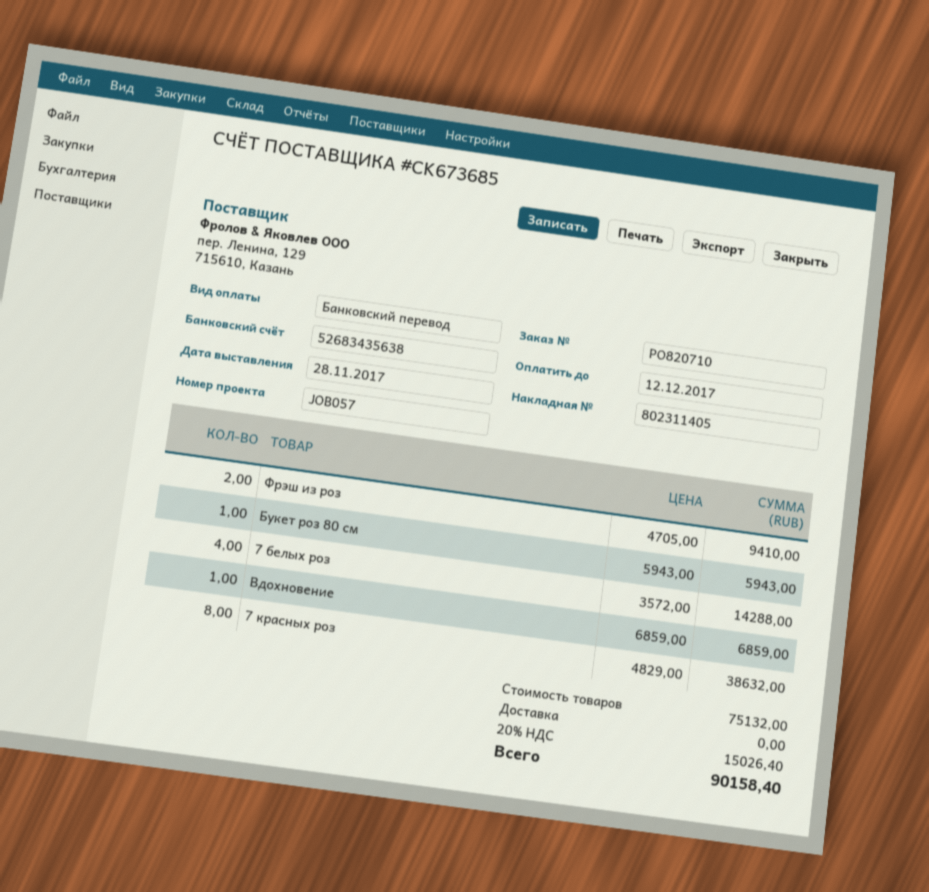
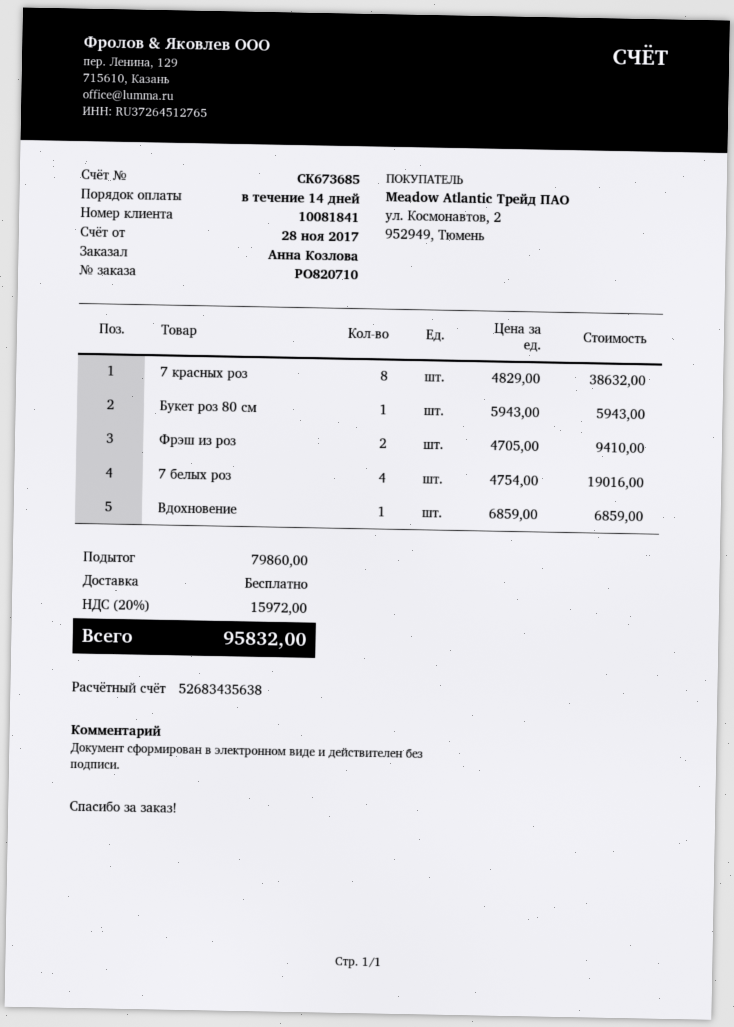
7 белых роз: 4 x 3572.00 = 14288.00 -> 4 x 4754.00 = 19016.00
subtotal: 75132.00 -> 79860.00
tax: 20% = 15026.40 -> 20% = 15972.00
total: 90158.40 -> 95832.00

